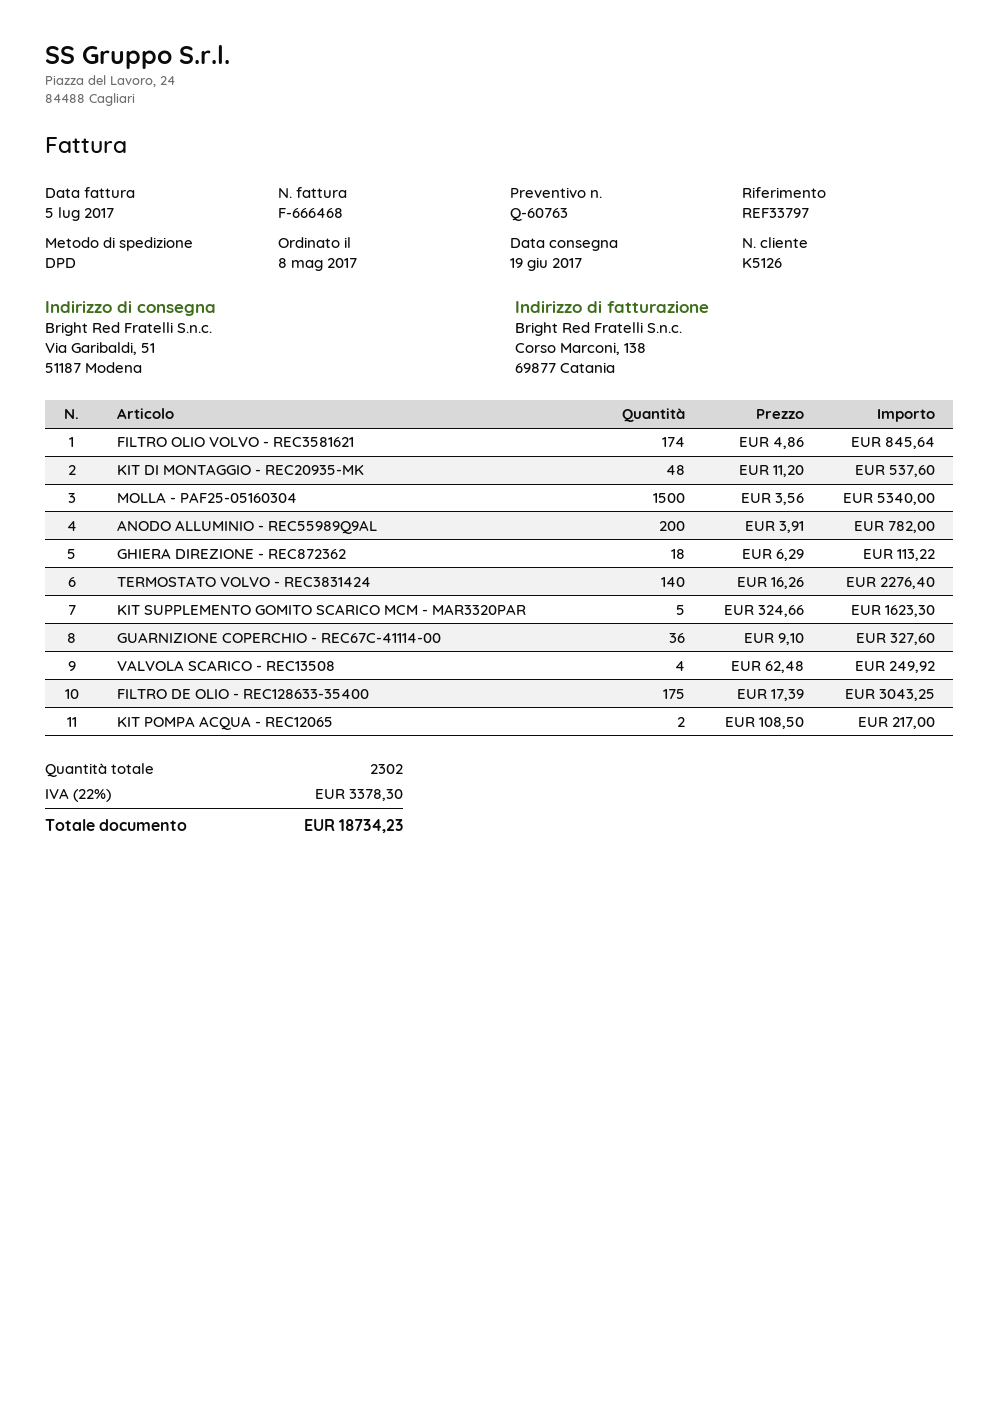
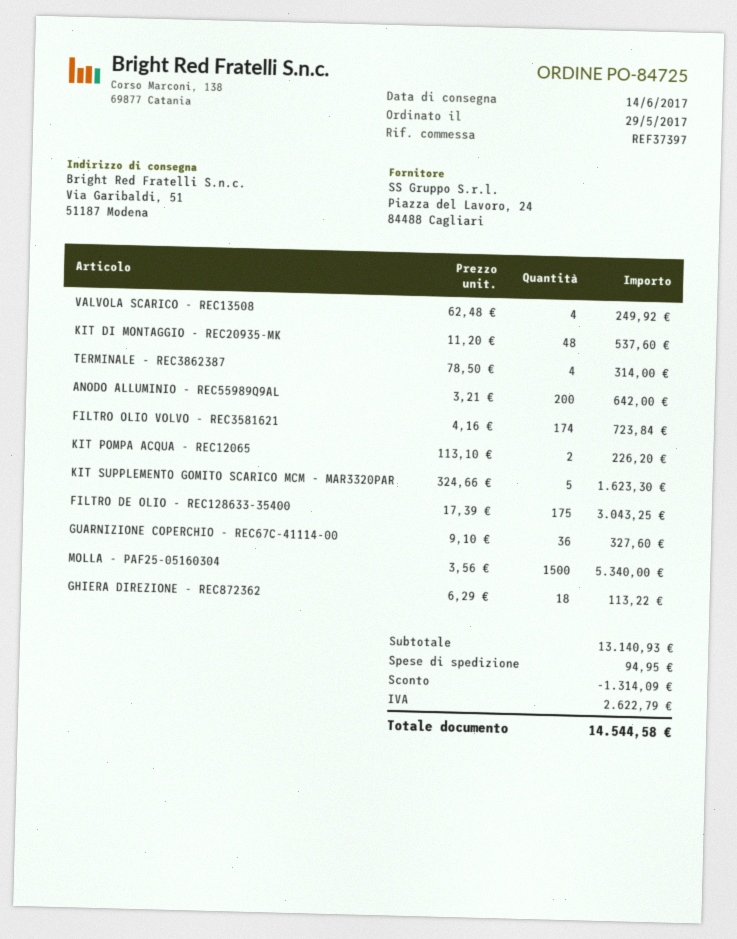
order date: 2017-05-08 -> 2017-05-29
delivery date: 2017-06-19 -> 2017-06-14
reference: REF33797 -> REF37397
FILTRO OLIO VOLVO - REC3581621: 174 x 4.86 = 845.64 -> 174 x 4.16 = 723.84
ANODO ALLUMINIO - REC55989Q9AL: 200 x 3.91 = 782.00 -> 200 x 3.21 = 642.00
TERMOSTATO VOLVO - REC3831424: 140 x 16.26 = 2276.40 -> none
KIT POMPA ACQUA - REC12065: 2 x 108.50 = 217.00 -> 2 x 113.10 = 226.20
TERMINALE - REC3862387: none -> 4 x 78.50 = 314.00
discount: none -> 1314.09
shipping: none -> 94.95
tax: 3378.30 -> 2622.79
total: 18734.23 -> 14544.58

